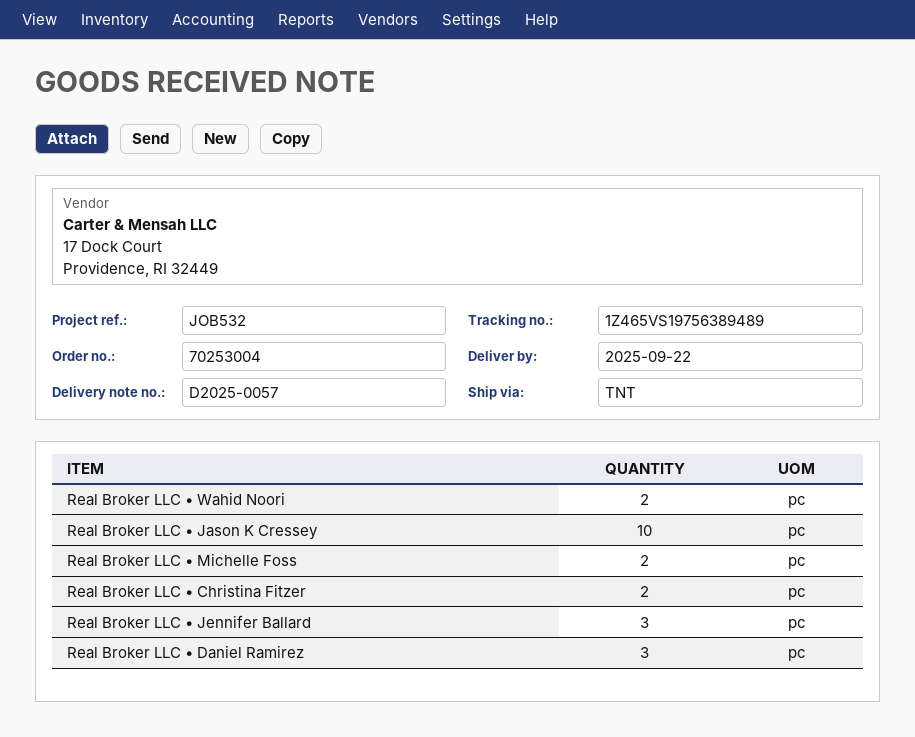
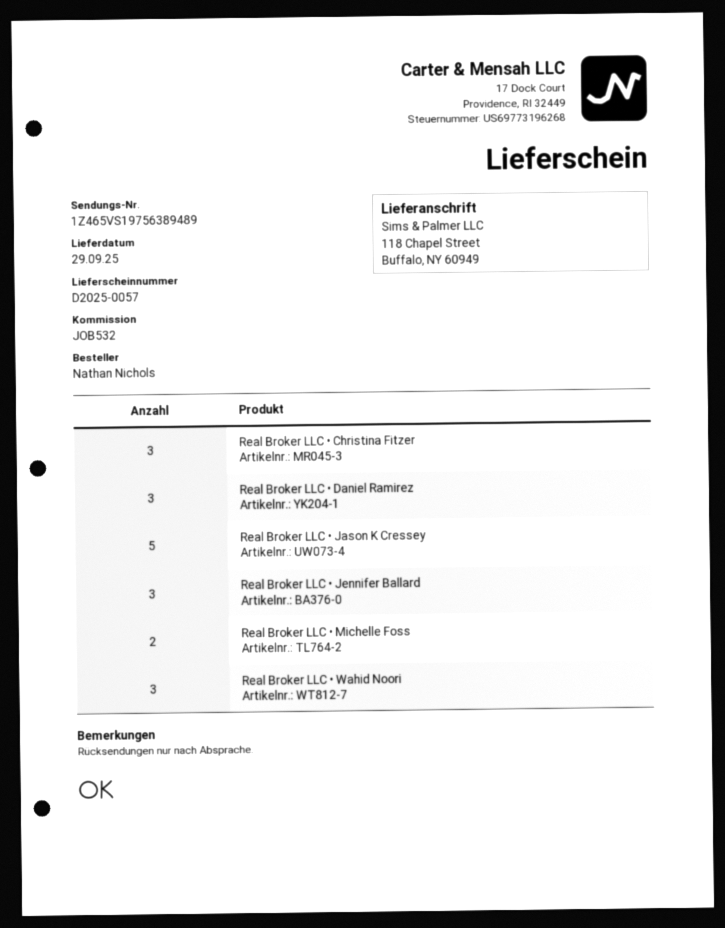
delivery date: 2025-09-22 -> 2025-09-29
Real Broker LLC • Wahid Noori: 2 -> 3
Real Broker LLC • Jason K Cressey: 10 -> 5
Real Broker LLC • Christina Fitzer: 2 -> 3

